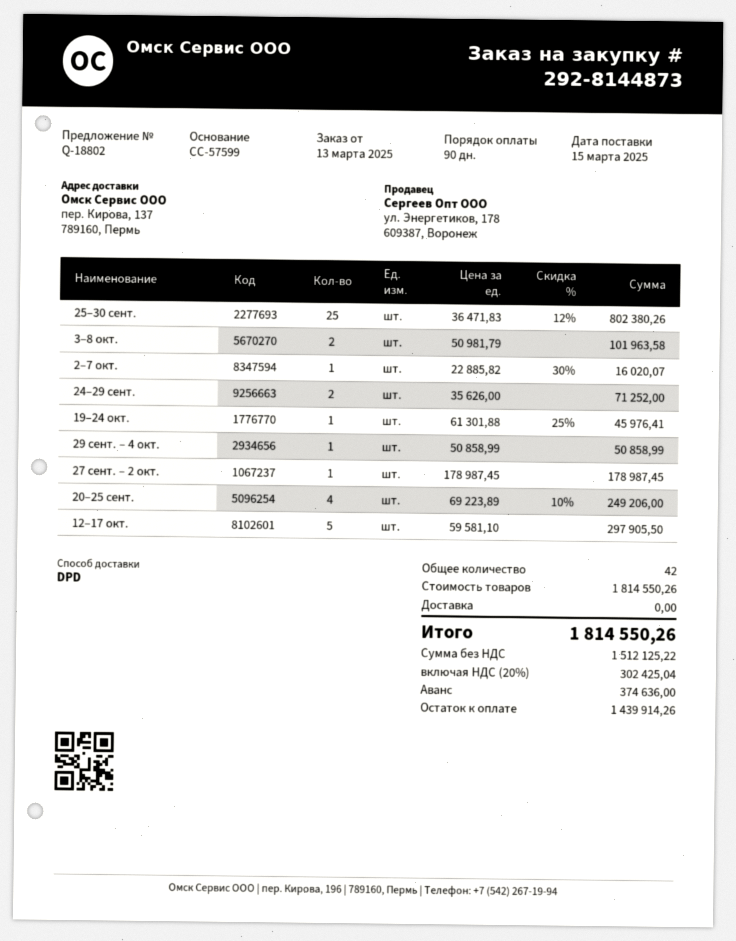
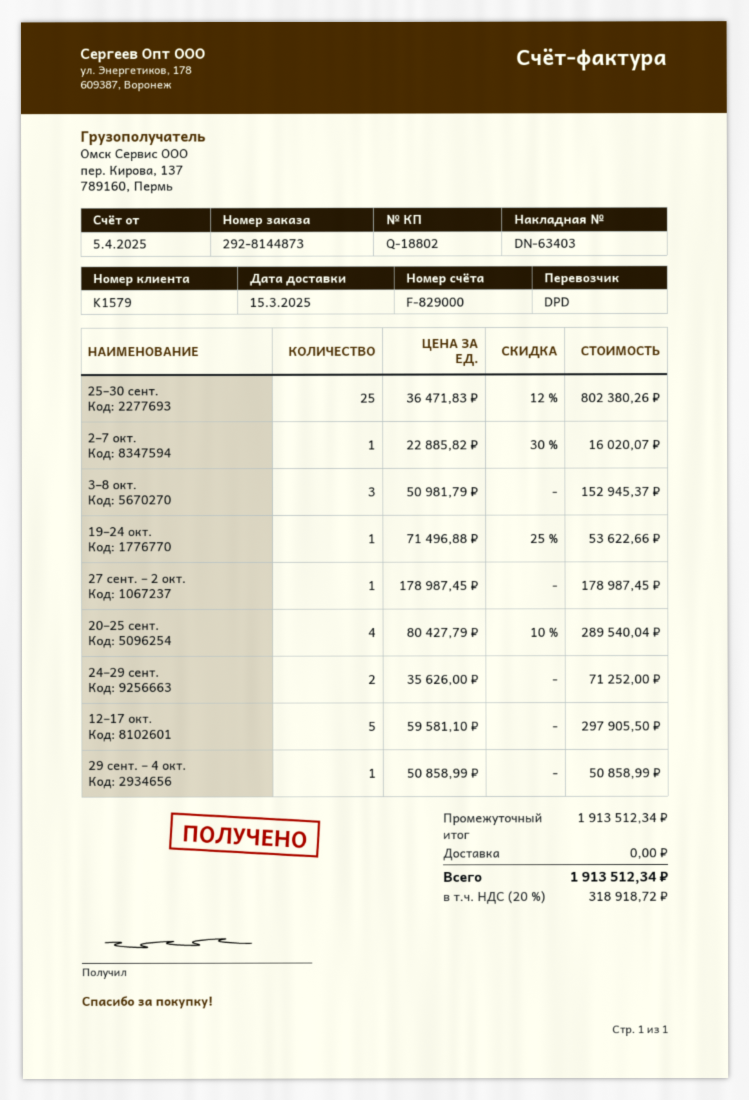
3–8 окт.: 2 x 50981.79 = 101963.58 -> 3 x 50981.79 = 152945.37
19–24 окт.: 1 x 61301.88 - 25% = 45976.41 -> 1 x 71496.88 - 25% = 53622.66
20–25 сент.: 4 x 69223.89 - 10% = 249206.00 -> 4 x 80427.79 - 10% = 289540.04
subtotal: 1814550.26 -> 1913512.34
tax: 20% = 302425.04 -> 20% = 318918.72
total: 1814550.26 -> 1913512.34

